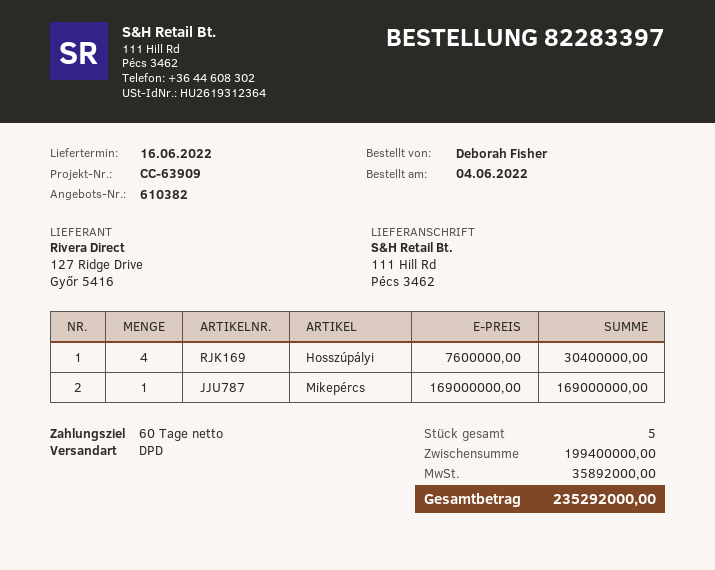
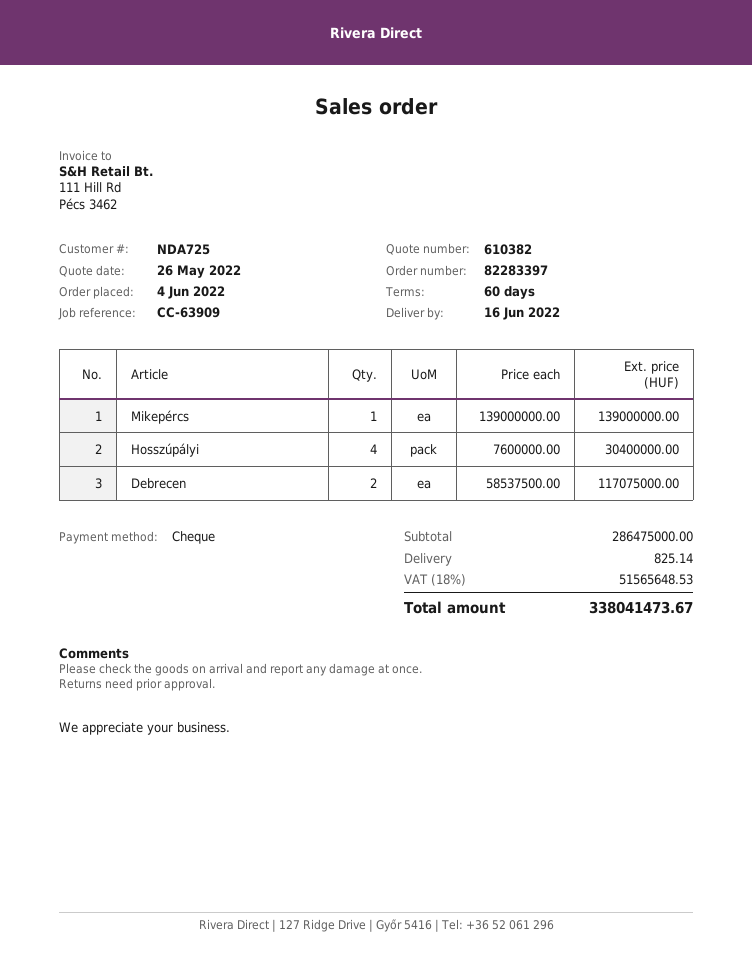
Mikepércs: 1 x 169000000.00 = 169000000.00 -> 1 x 139000000.00 = 139000000.00
Debrecen: none -> 2 x 58537500.00 = 117075000.00
subtotal: 199400000.00 -> 286475000.00
shipping: none -> 825.14
tax: 35892000.00 -> 51565648.53
total: 235292000.00 -> 338041473.67

